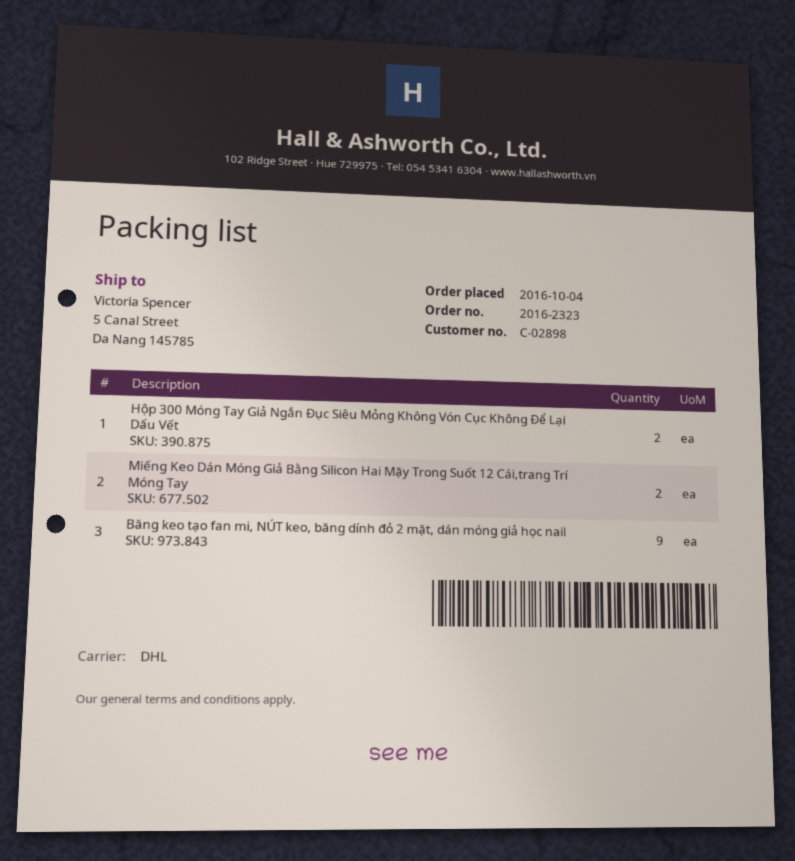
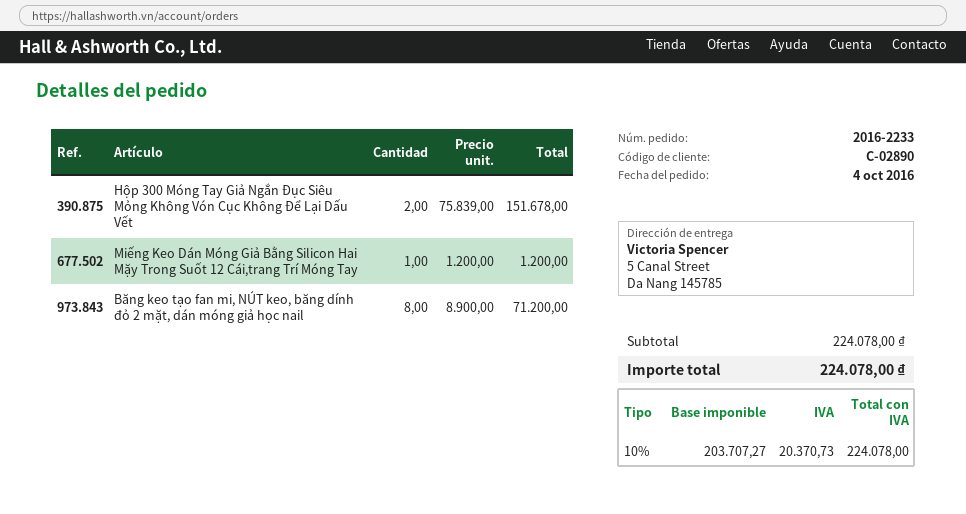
order number: 2016-2323 -> 2016-2233
customer number: C-02898 -> C-02890
Miếng Keo Dán Móng Giả Bằng Silicon Hai Mặy Trong Suốt 12 Cái,trang Trí Móng Tay: 2 -> 1
Băng keo tạo fan mi, NÚT keo, băng dính đỏ 2 mặt, dán móng giả học nail: 9 -> 8

